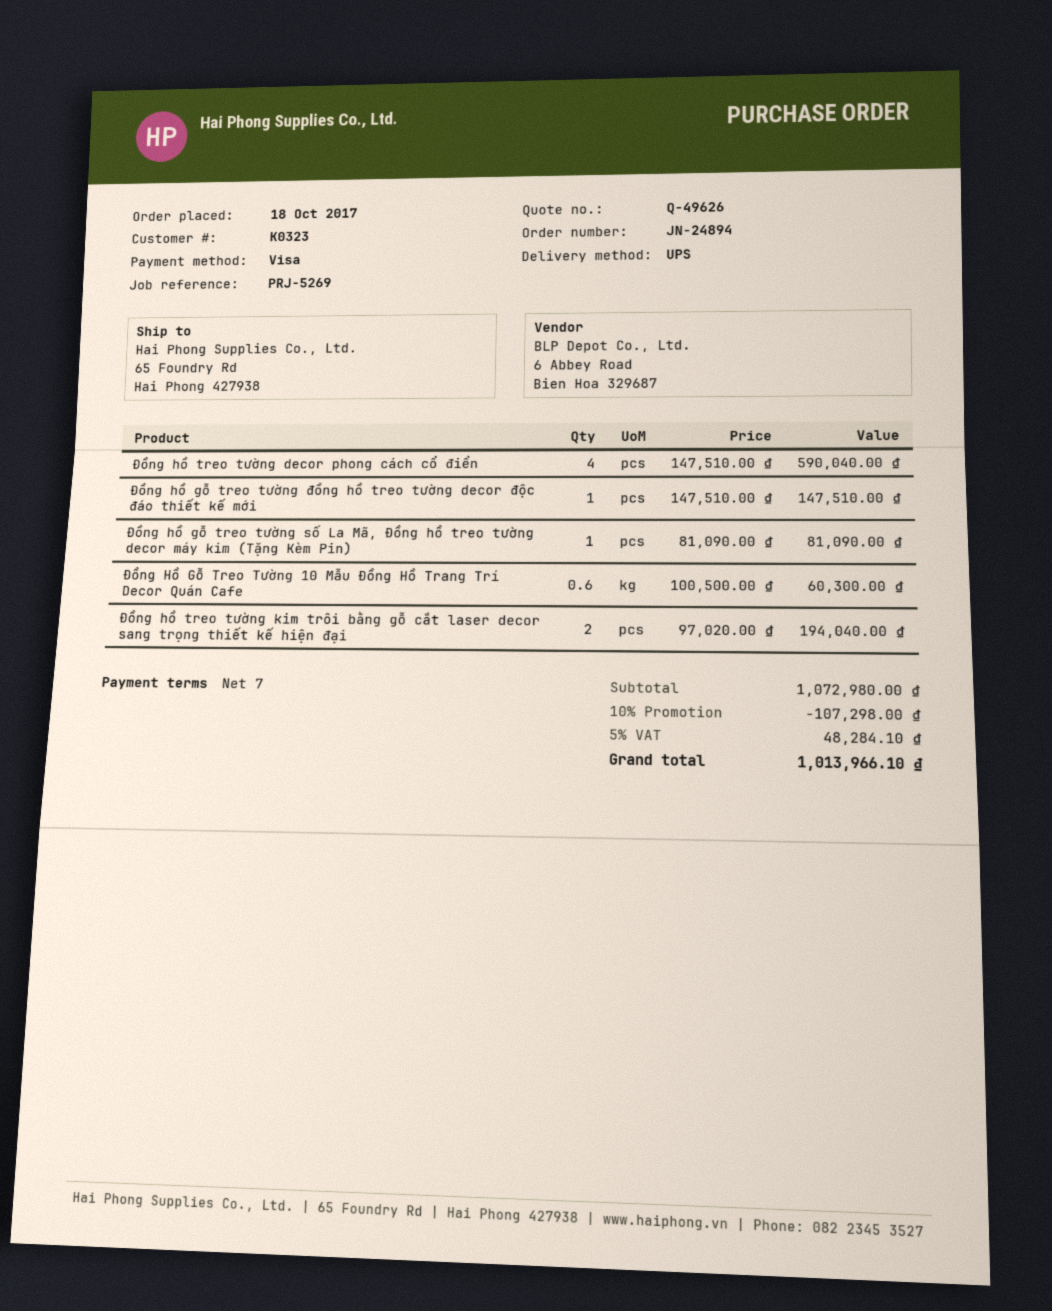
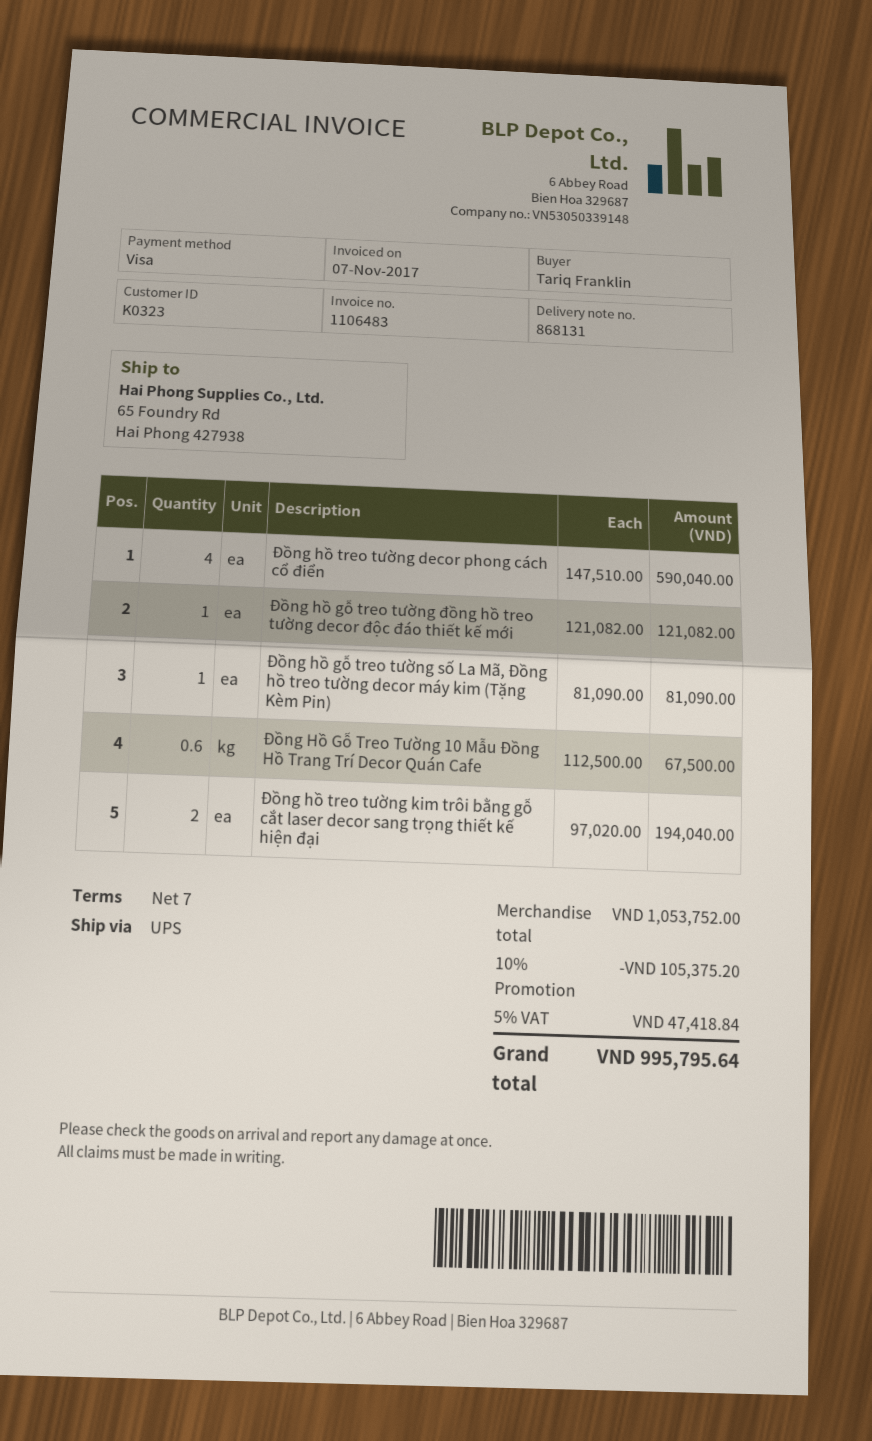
Đồng hồ gỗ treo tường đồng hồ treo tường decor độc đáo thiết kế mới: 1 x 147510.00 = 147510.00 -> 1 x 121082.00 = 121082.00
Đồng Hồ Gỗ Treo Tường 10 Mẫu Đồng Hồ Trang Trí Decor Quán Cafe: 0.6 x 100500.00 = 60300.00 -> 0.6 x 112500.00 = 67500.00
subtotal: 1072980.00 -> 1053752.00
discount: 10% = 107298.00 -> 10% = 105375.20
tax: 5% = 48284.10 -> 5% = 47418.84
total: 1013966.10 -> 995795.64

